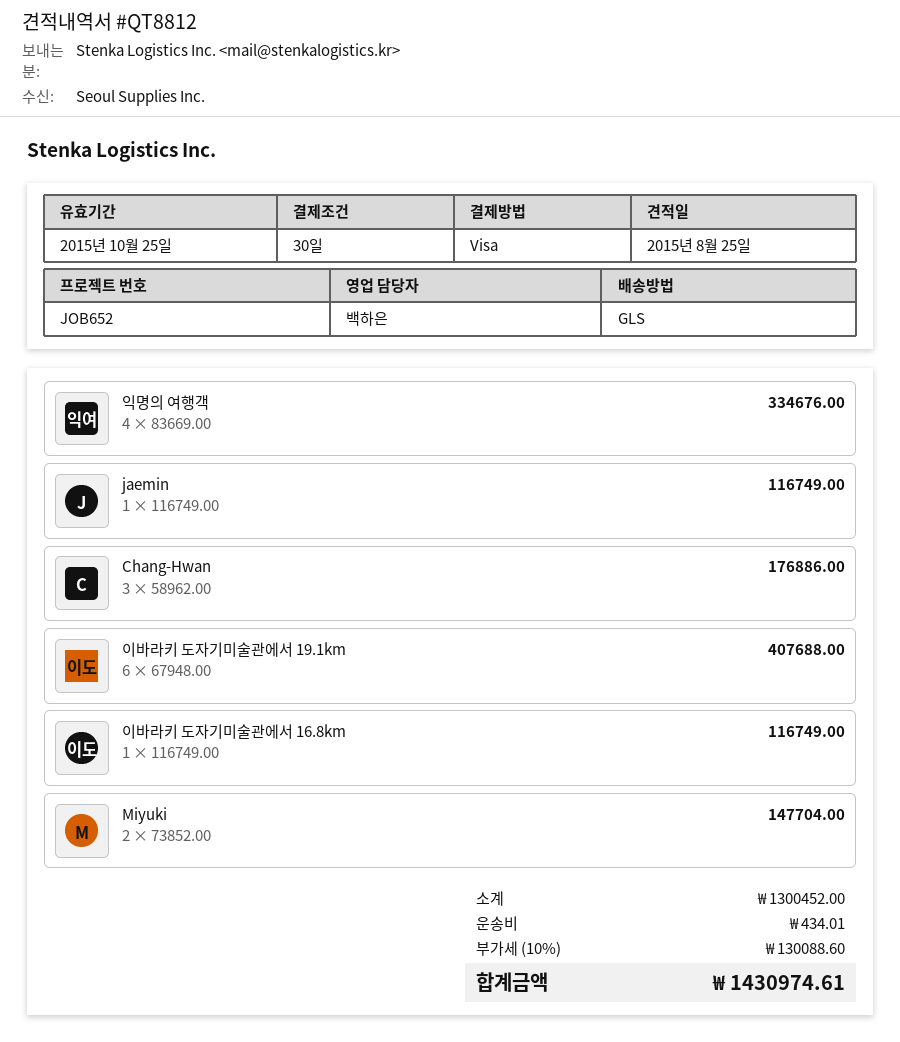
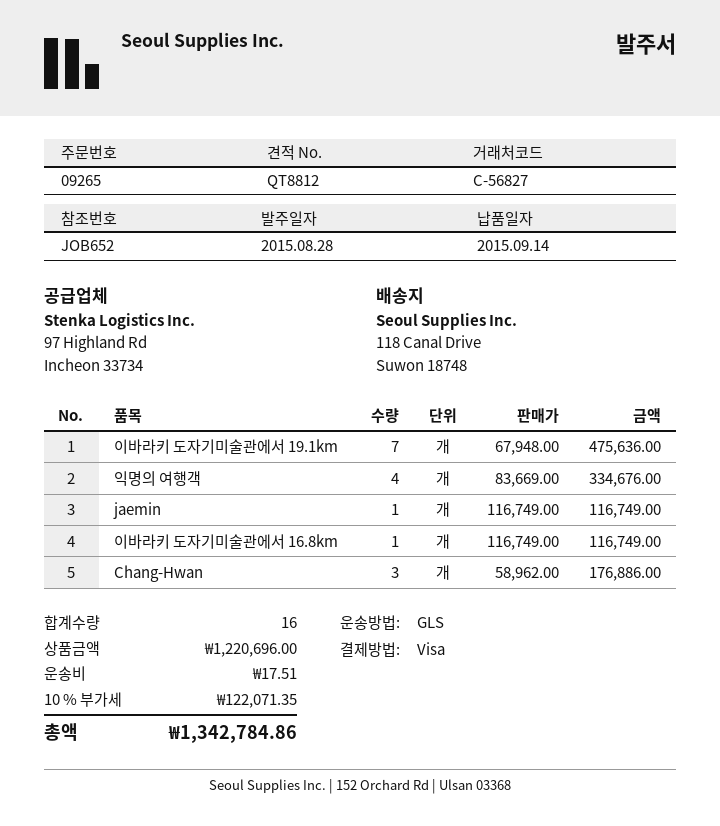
이바라키 도자기미술관에서 19.1km: 6 x 67948.00 = 407688.00 -> 7 x 67948.00 = 475636.00
Miyuki: 2 x 73852.00 = 147704.00 -> none
subtotal: 1300452.00 -> 1220696.00
shipping: 434.01 -> 17.51
tax: 10% = 130088.60 -> 10% = 122071.35
total: 1430974.61 -> 1342784.86

